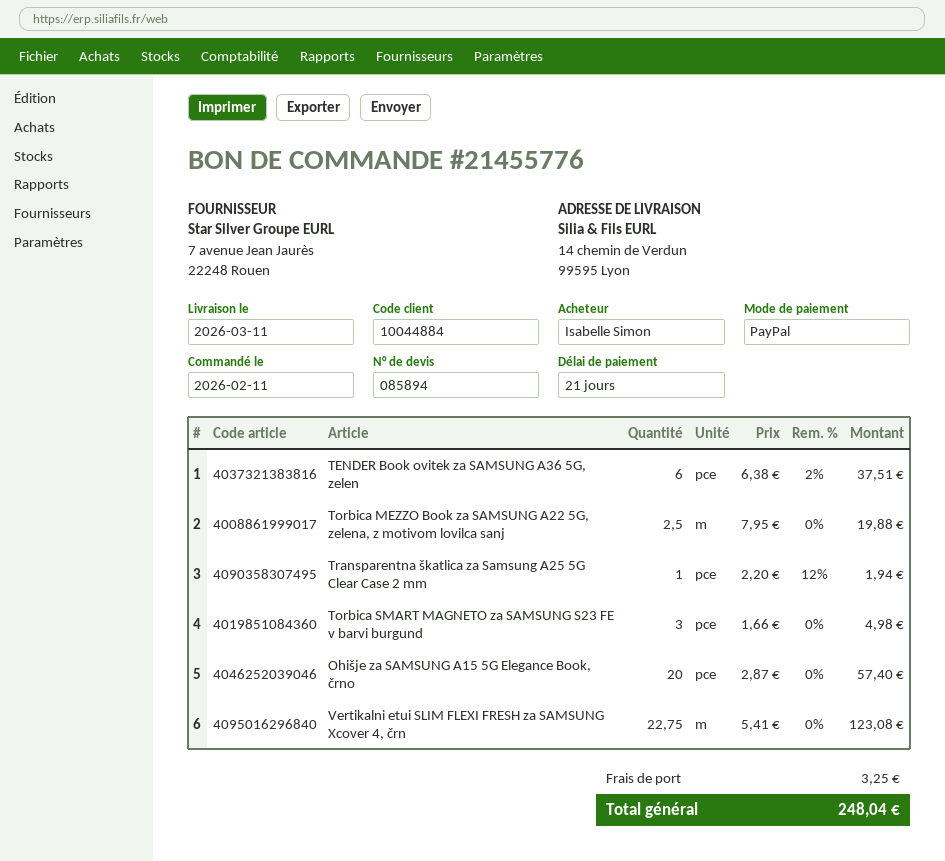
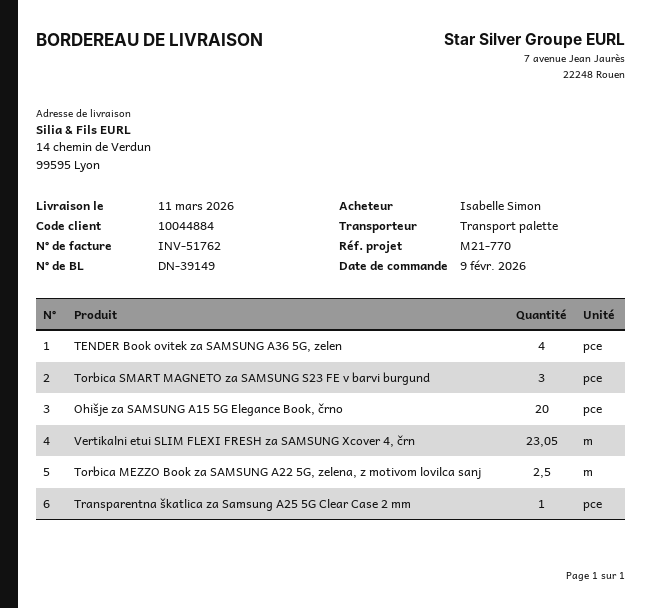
order date: 2026-02-11 -> 2026-02-09
TENDER Book ovitek za SAMSUNG A36 5G, zelen: 6 -> 4
Vertikalni etui SLIM FLEXI FRESH za SAMSUNG Xcover 4, črn: 22.75 -> 23.05

